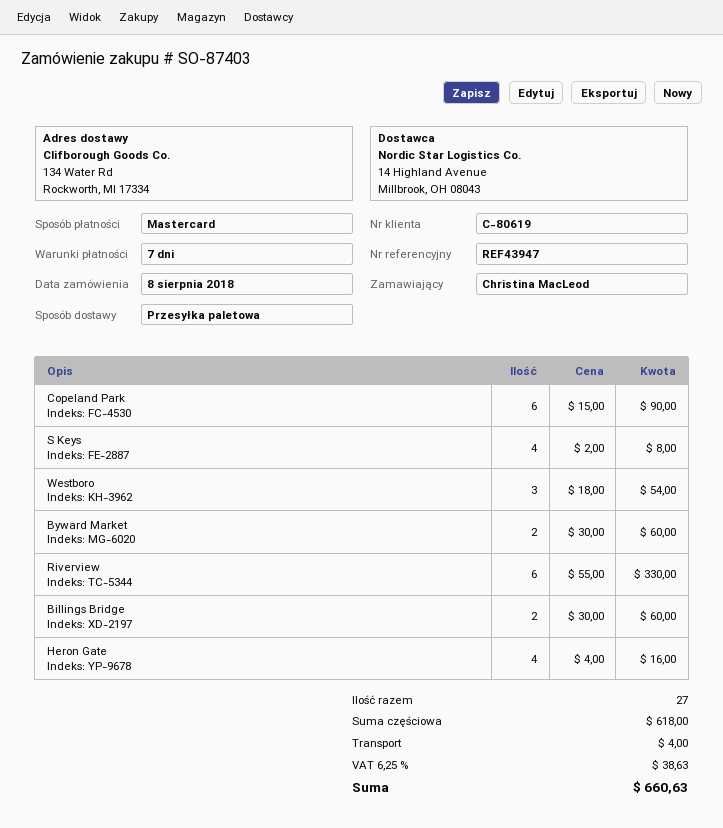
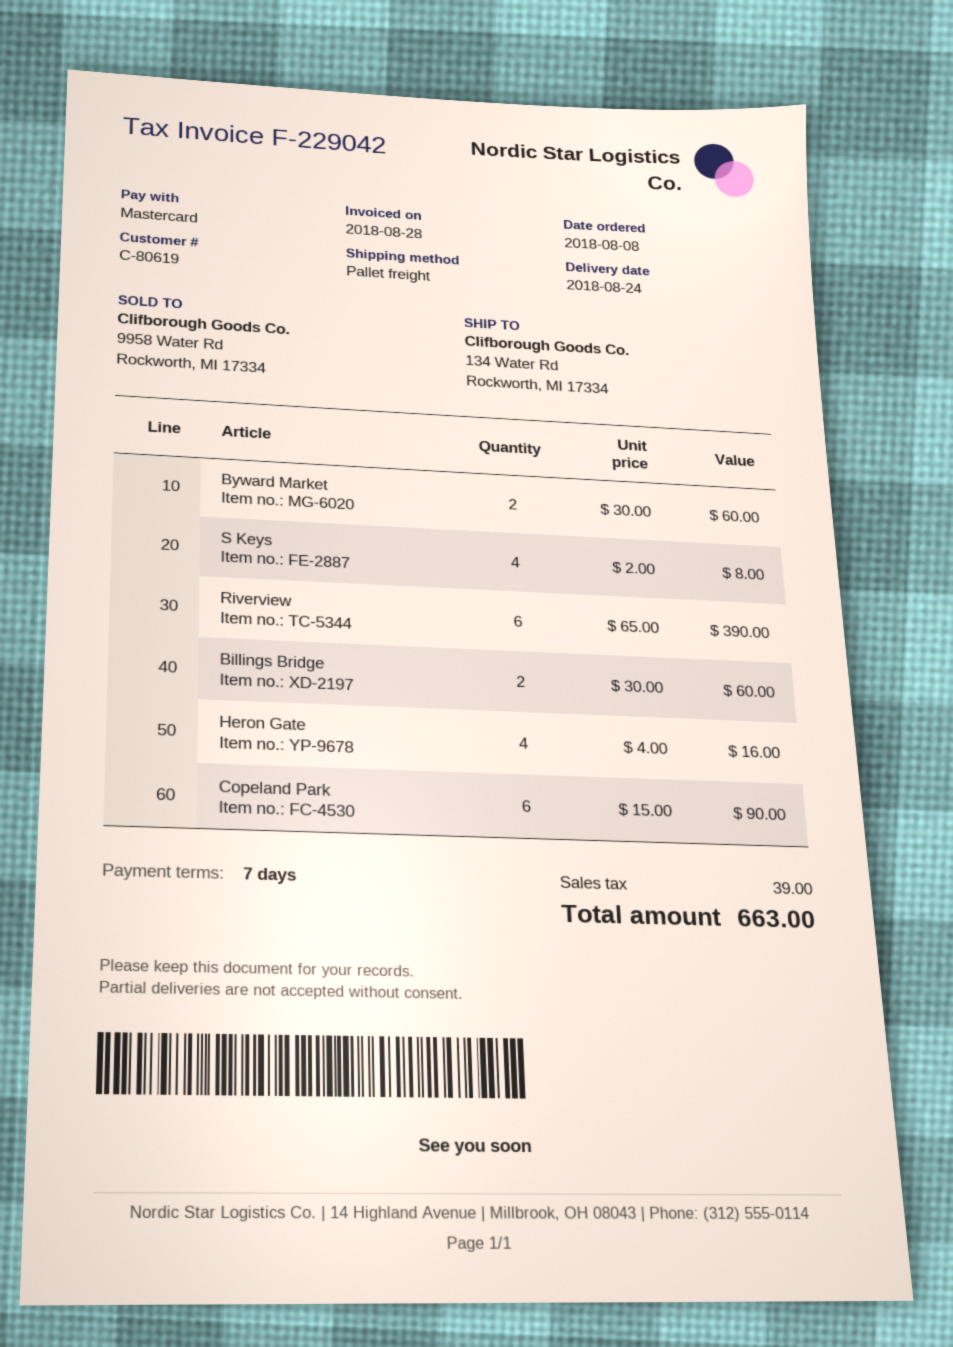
Westboro: 3 x 18.00 = 54.00 -> none
Riverview: 6 x 55.00 = 330.00 -> 6 x 65.00 = 390.00
shipping: 4.00 -> none
tax: 38.63 -> 39.00
total: 660.63 -> 663.00

